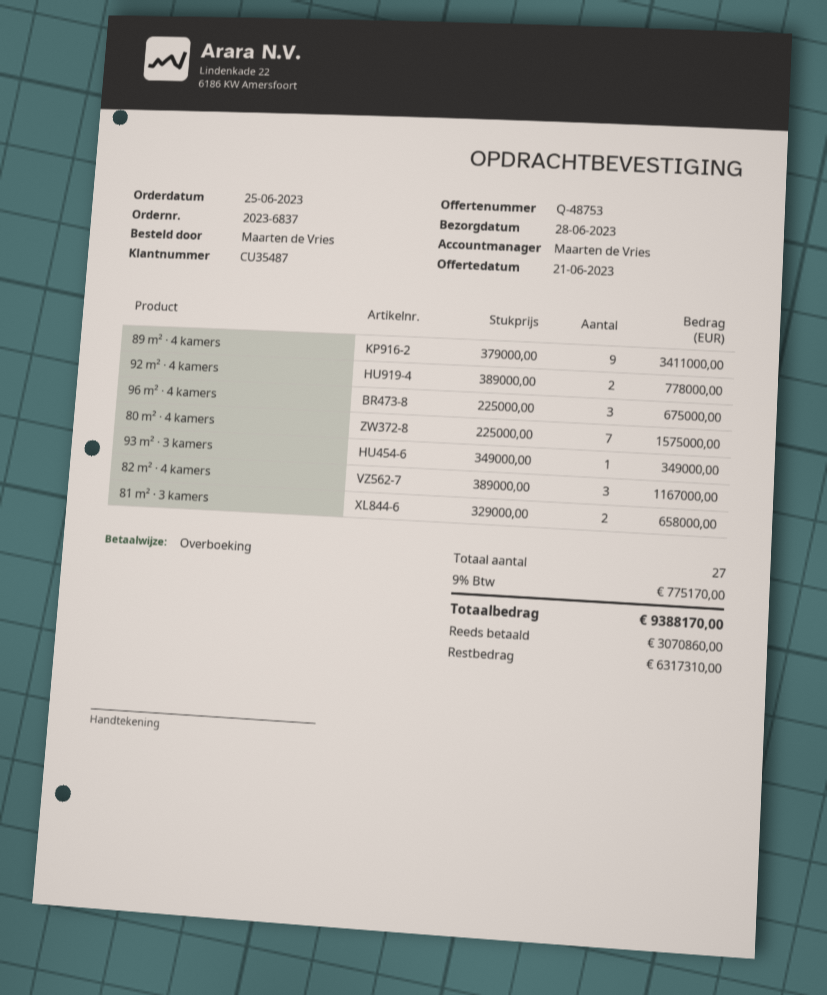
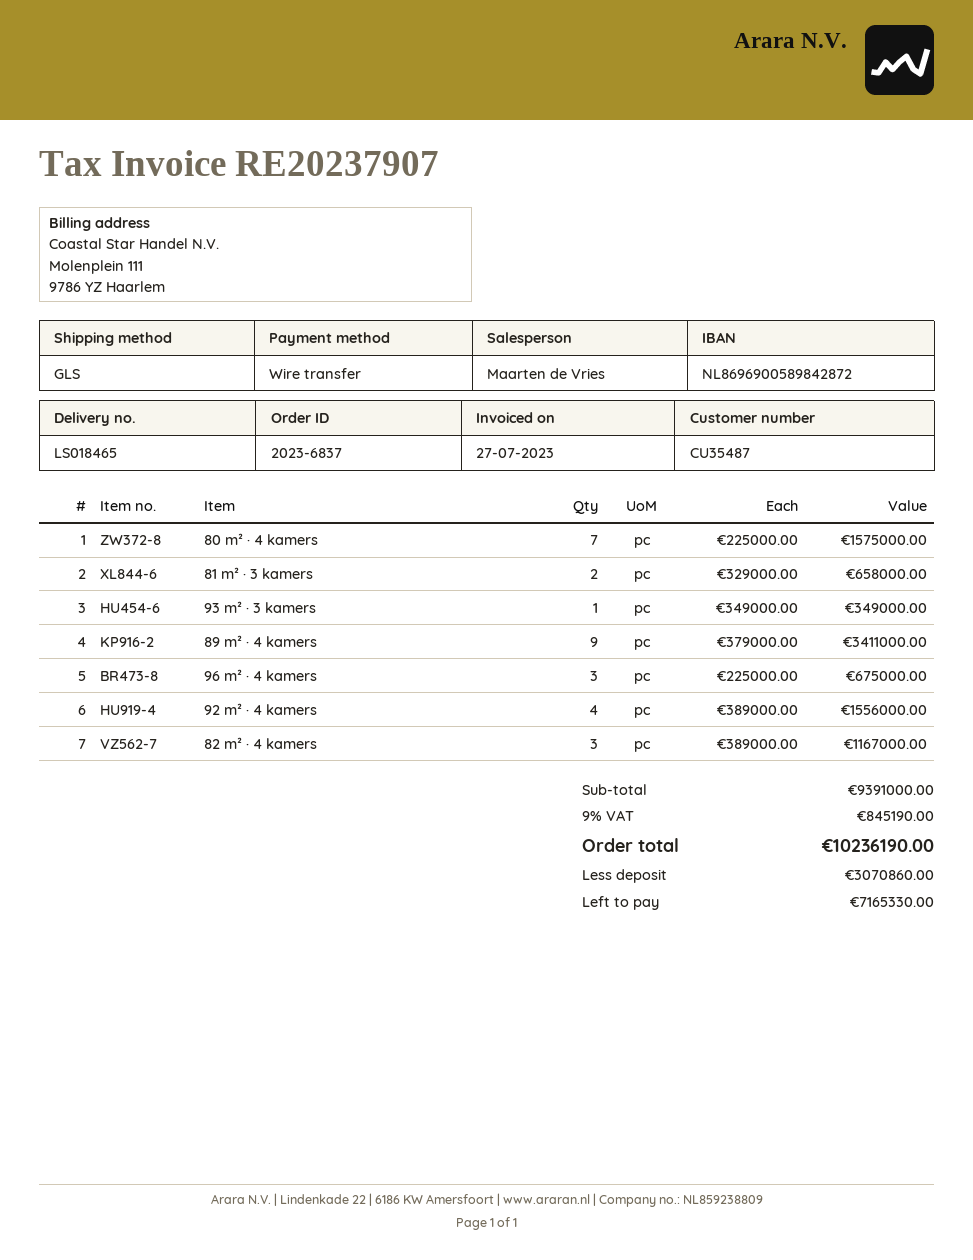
92 m² · 4 kamers: 2 x 389000.00 = 778000.00 -> 4 x 389000.00 = 1556000.00
tax: 9% = 775170.00 -> 9% = 845190.00
total: 9388170.00 -> 10236190.00
balance: 6317310.00 -> 7165330.00

